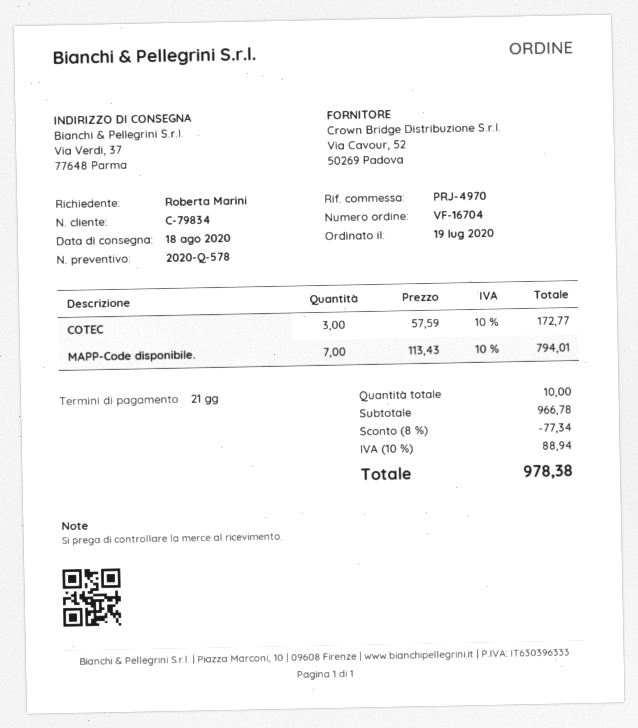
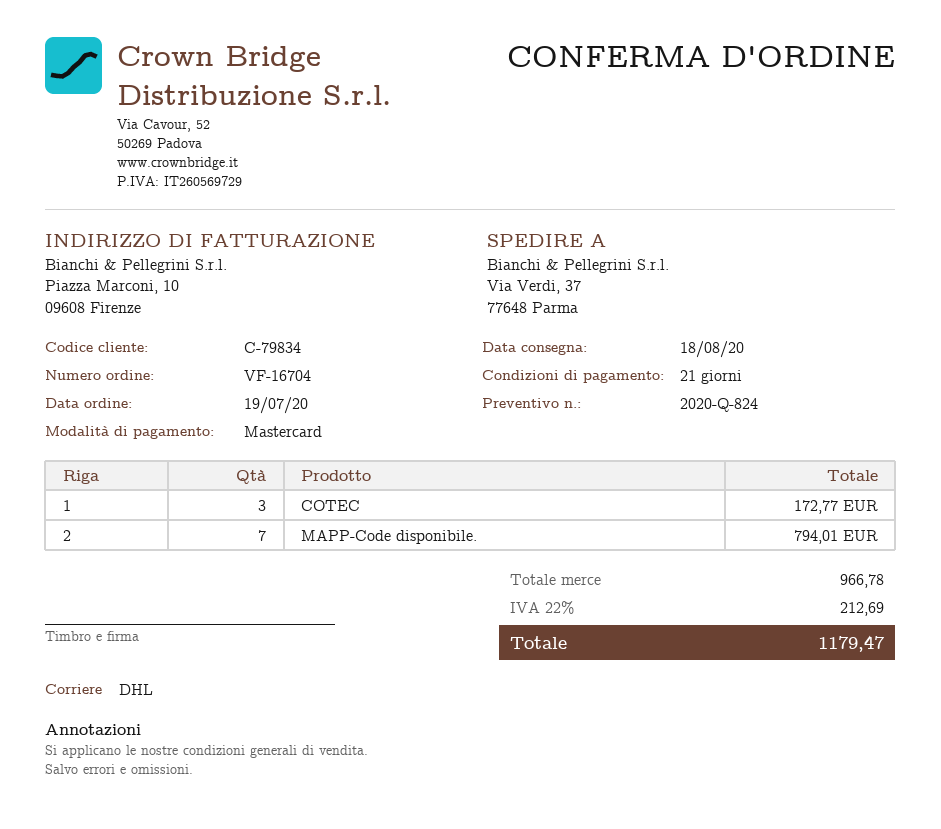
quote number: 2020-Q-578 -> 2020-Q-824
discount: 8% = 77.34 -> none
tax: 10% = 88.94 -> 22% = 212.69
total: 978.38 -> 1179.47

